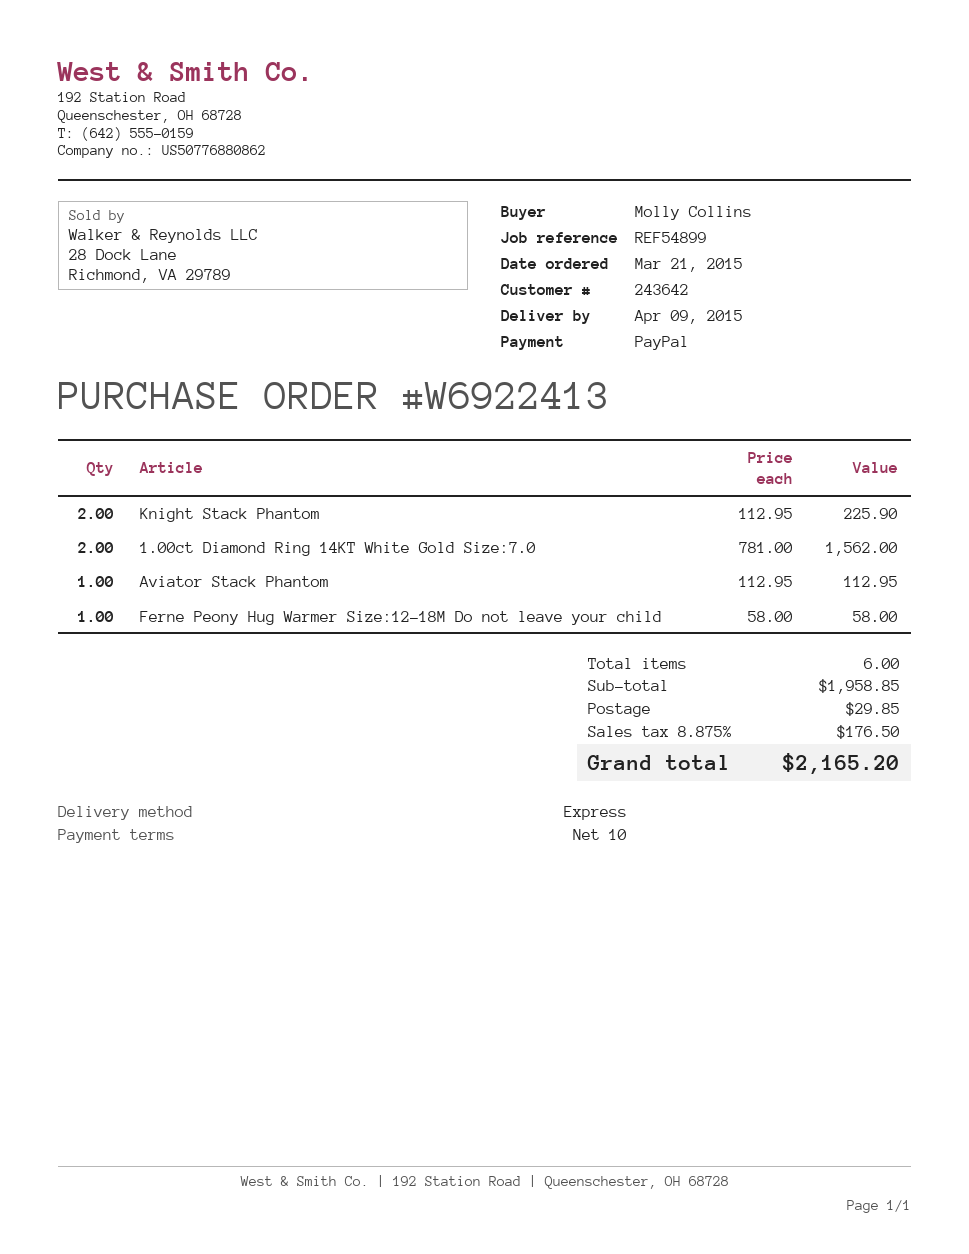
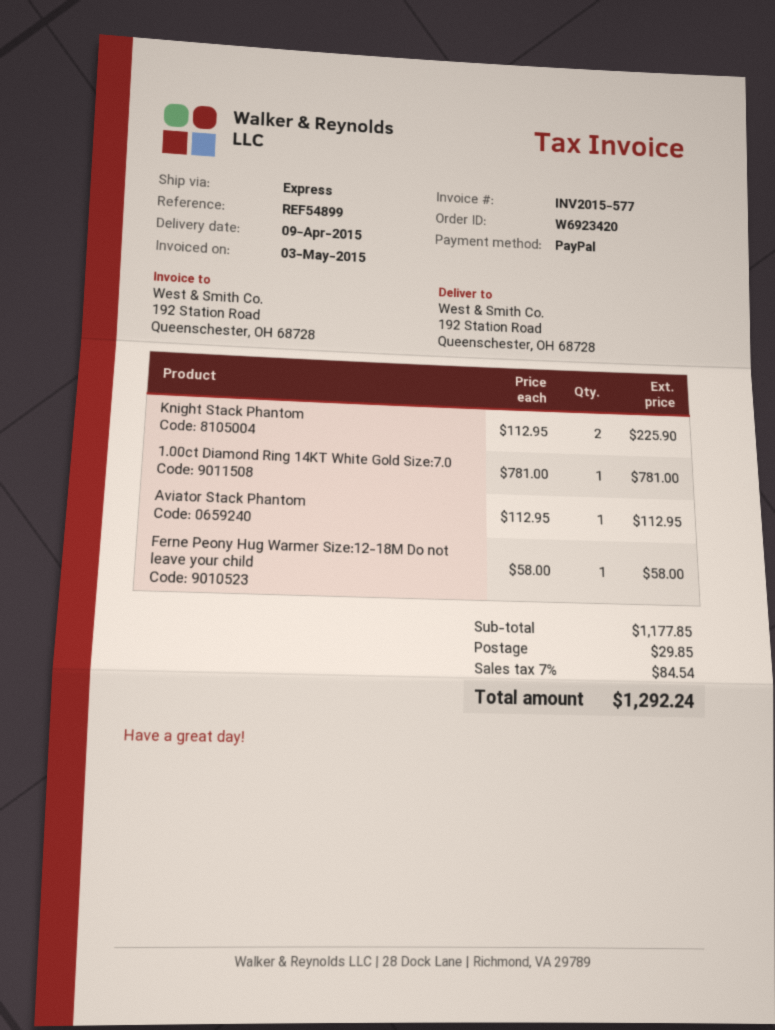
order number: W6922413 -> W6923420
1.00ct Diamond Ring 14KT White Gold Size:7.0: 2 x 781.00 = 1562.00 -> 1 x 781.00 = 781.00
subtotal: 1958.85 -> 1177.85
tax: 8.875% = 176.50 -> 7% = 84.54
total: 2165.20 -> 1292.24

